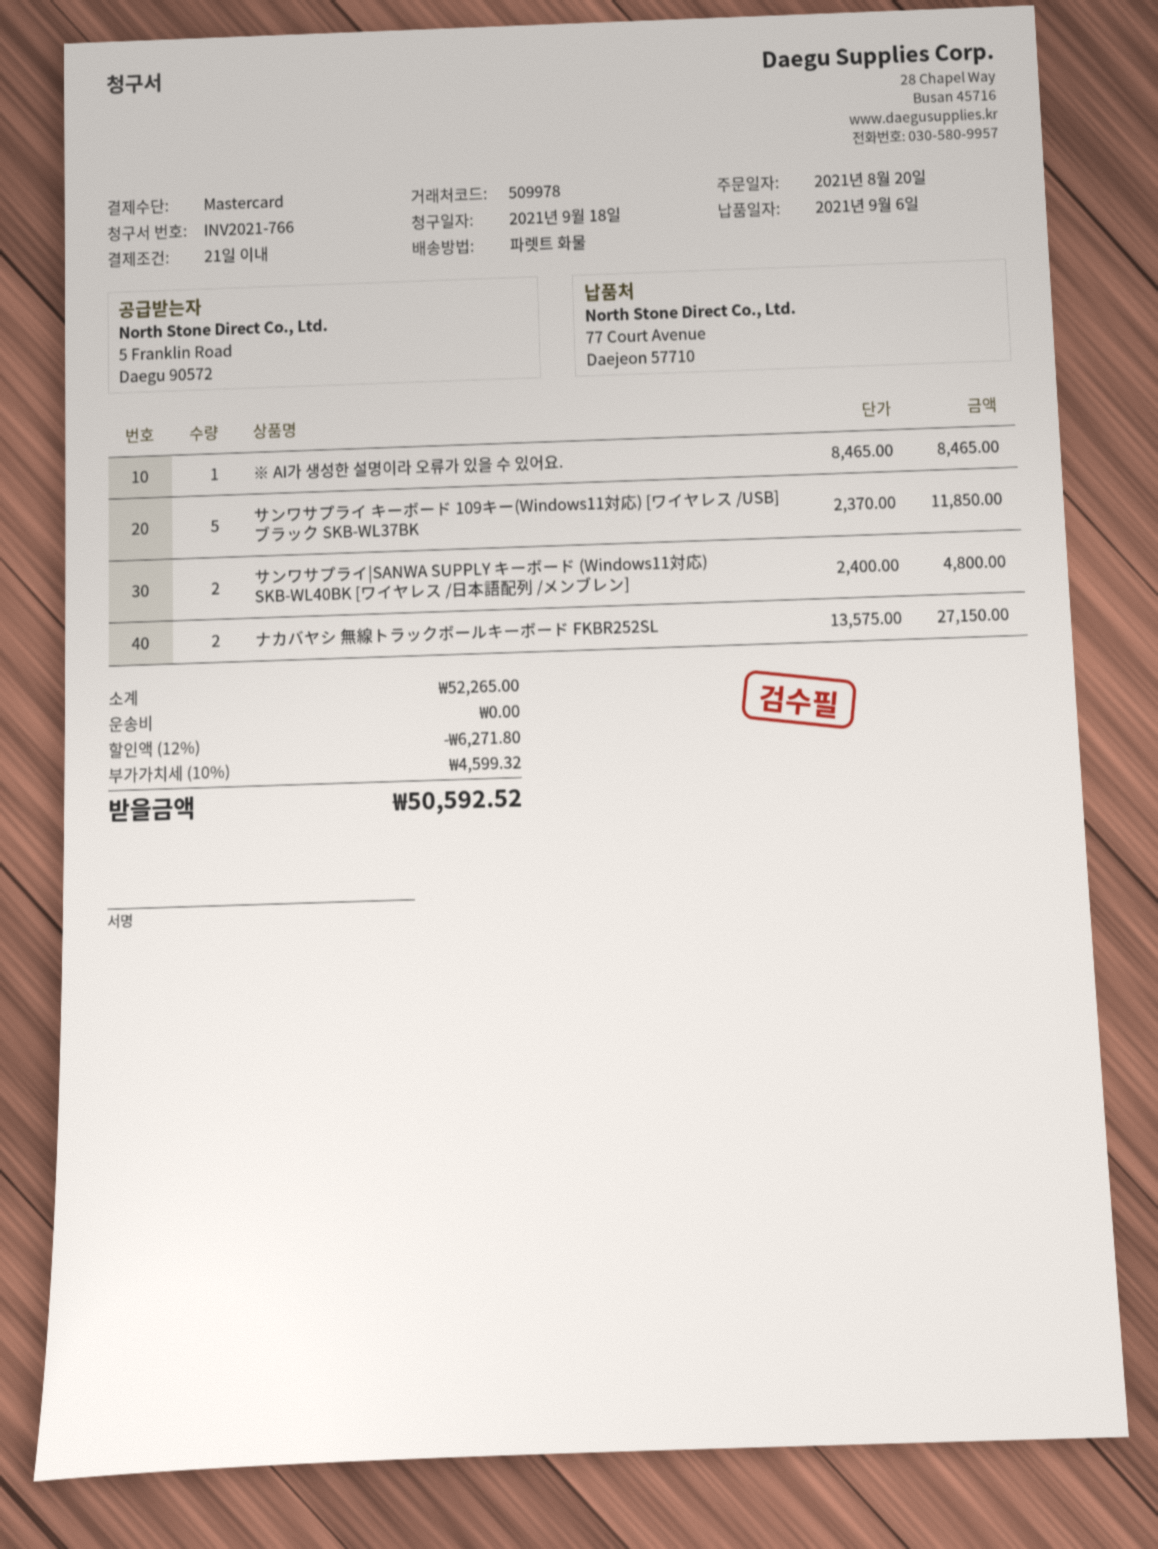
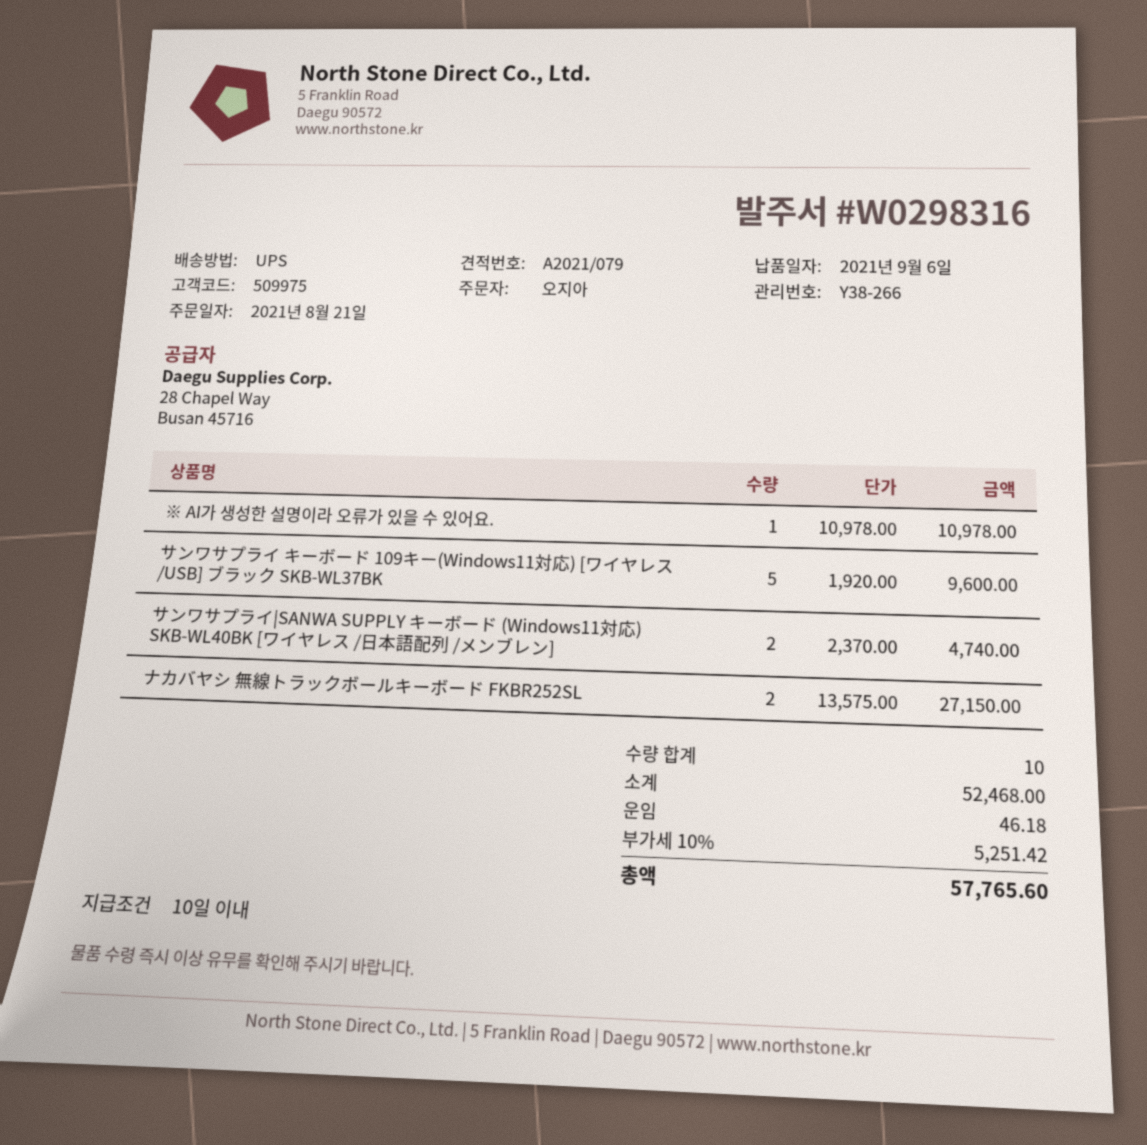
order date: 2021-08-20 -> 2021-08-21
payment terms: 21 days -> 10 days
customer number: 509978 -> 509975
shipping method: pallet freight -> UPS
※ AI가 생성한 설명이라 오류가 있을 수 있어요.: 1 x 8465.00 = 8465.00 -> 1 x 10978.00 = 10978.00
サンワサプライ キーボード 109キー(Windows11対応) [ワイヤレス /USB] ブラック SKB-WL37BK: 5 x 2370.00 = 11850.00 -> 5 x 1920.00 = 9600.00
サンワサプライ|SANWA SUPPLY キーボード (Windows11対応) SKB-WL40BK [ワイヤレス /日本語配列 /メンブレン]: 2 x 2400.00 = 4800.00 -> 2 x 2370.00 = 4740.00
subtotal: 52265.00 -> 52468.00
discount: 12% = 6271.80 -> none
shipping: 0.00 -> 46.18
tax: 10% = 4599.32 -> 10% = 5251.42
total: 50592.52 -> 57765.60

